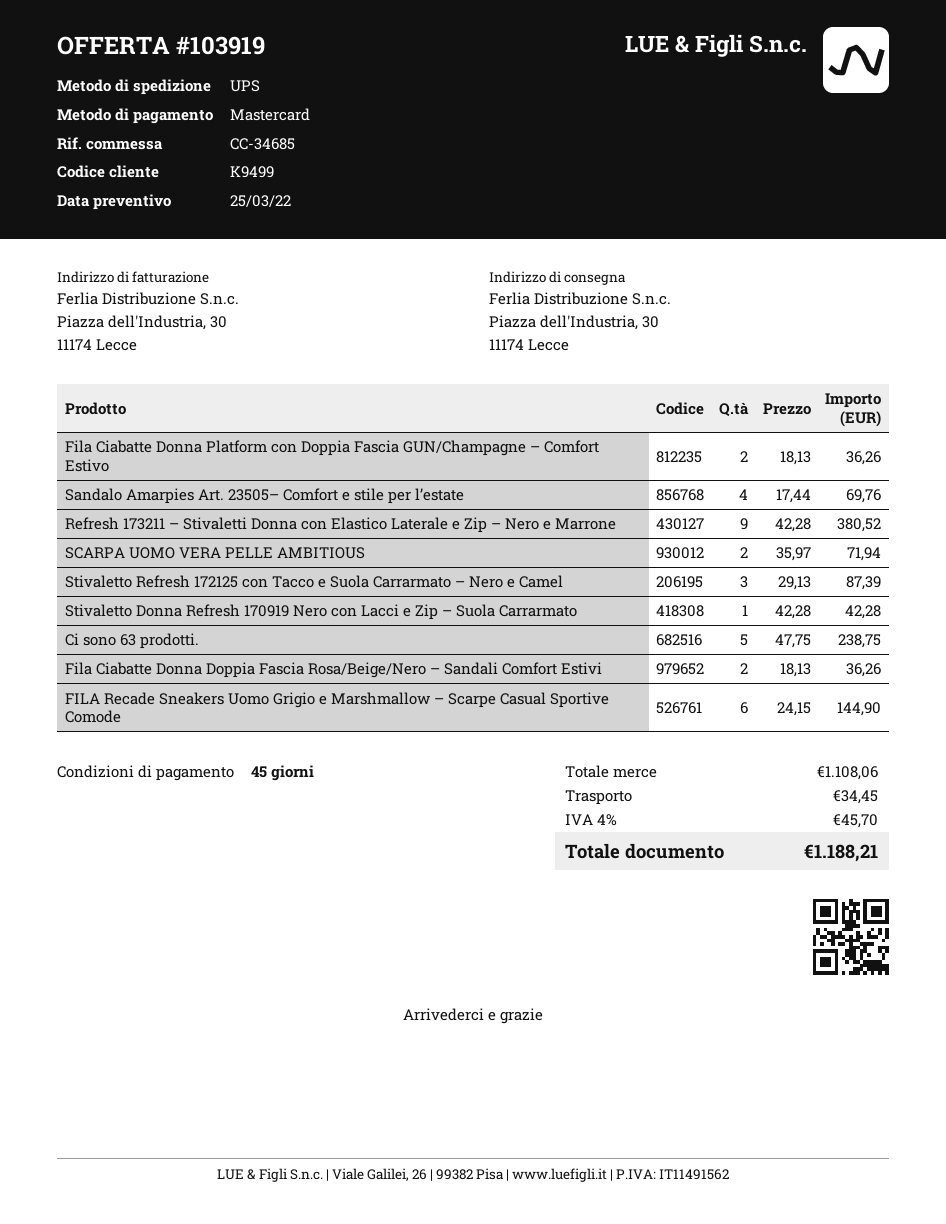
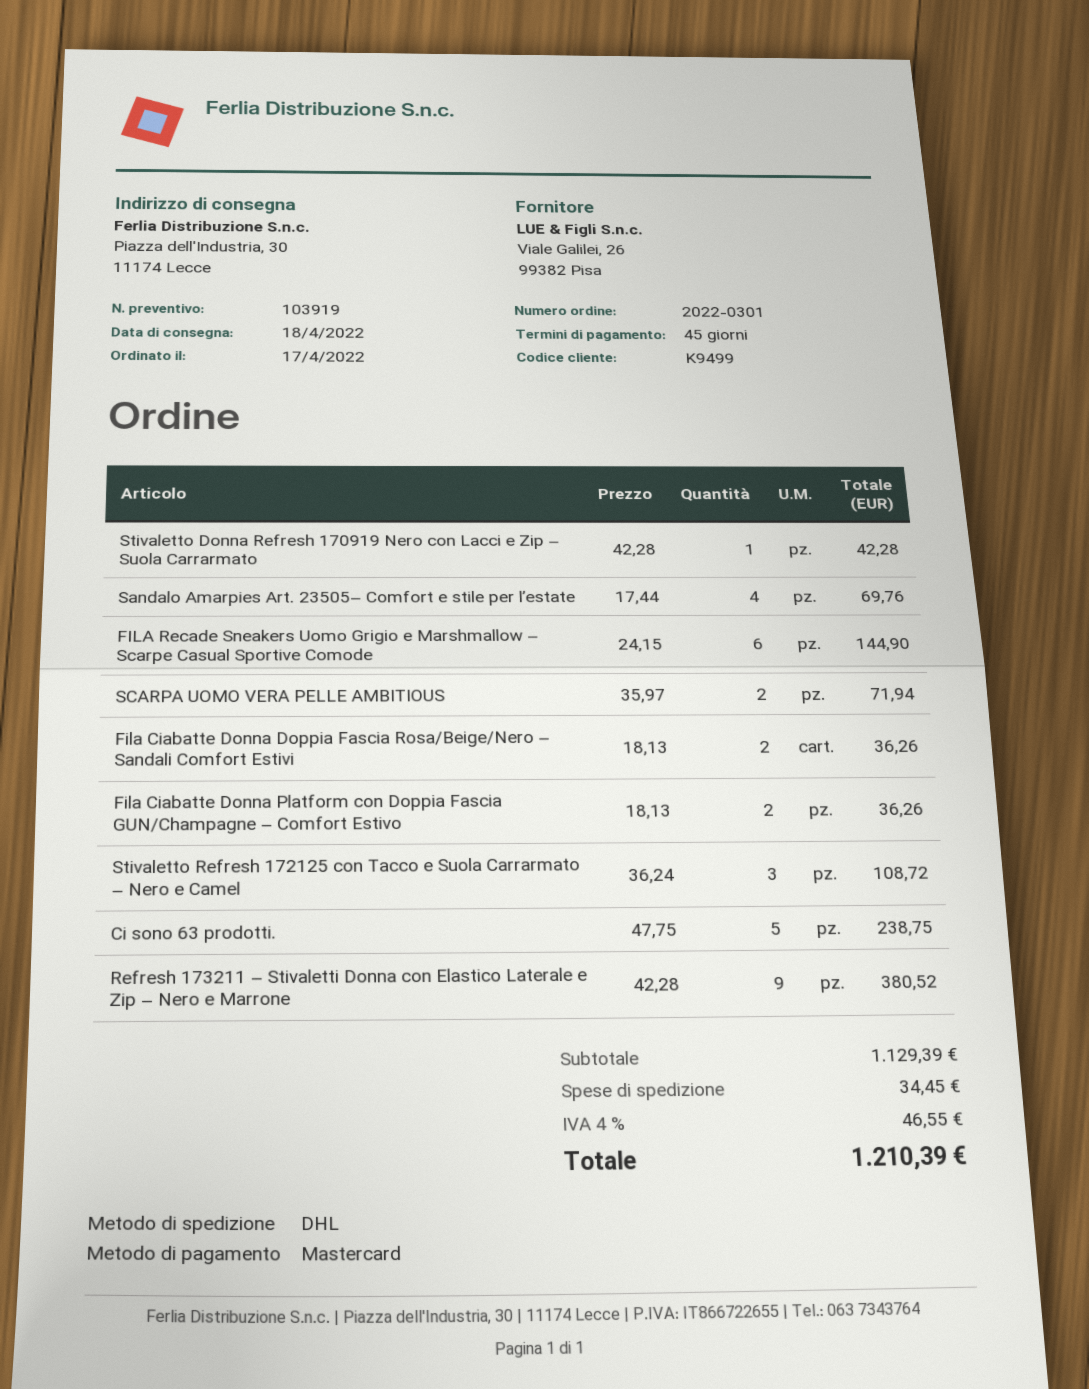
shipping method: UPS -> DHL
Stivaletto Refresh 172125 con Tacco e Suola Carrarmato – Nero e Camel: 3 x 29.13 = 87.39 -> 3 x 36.24 = 108.72
subtotal: 1108.06 -> 1129.39
tax: 4% = 45.70 -> 4% = 46.55
total: 1188.21 -> 1210.39

